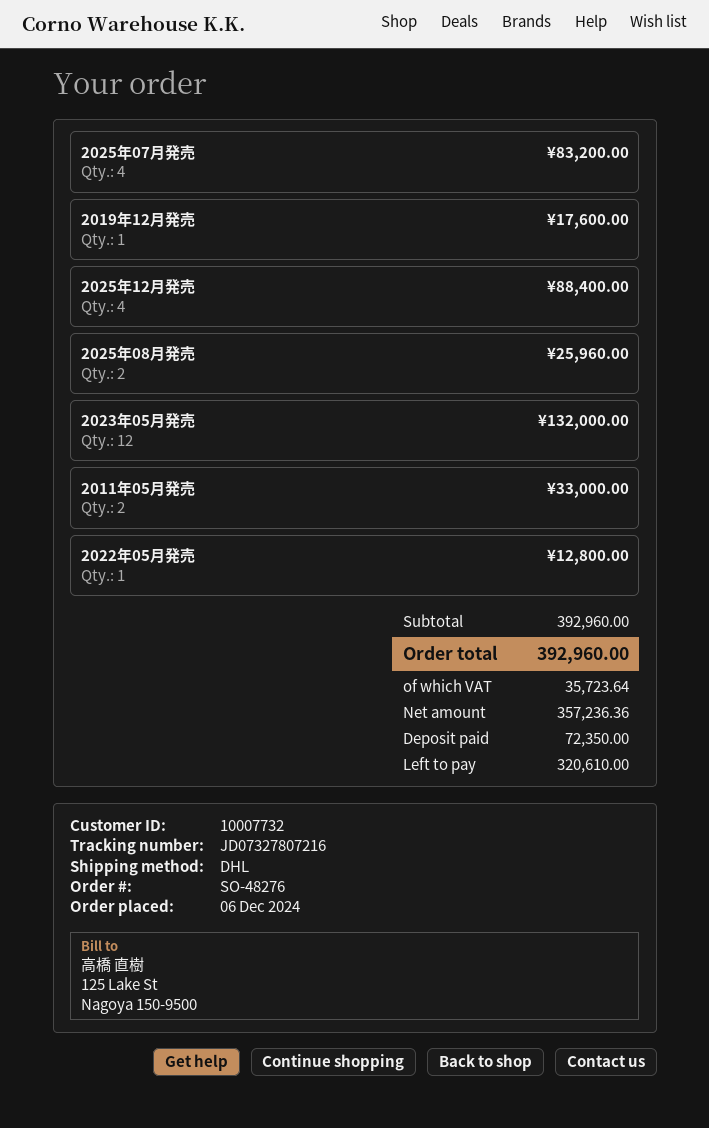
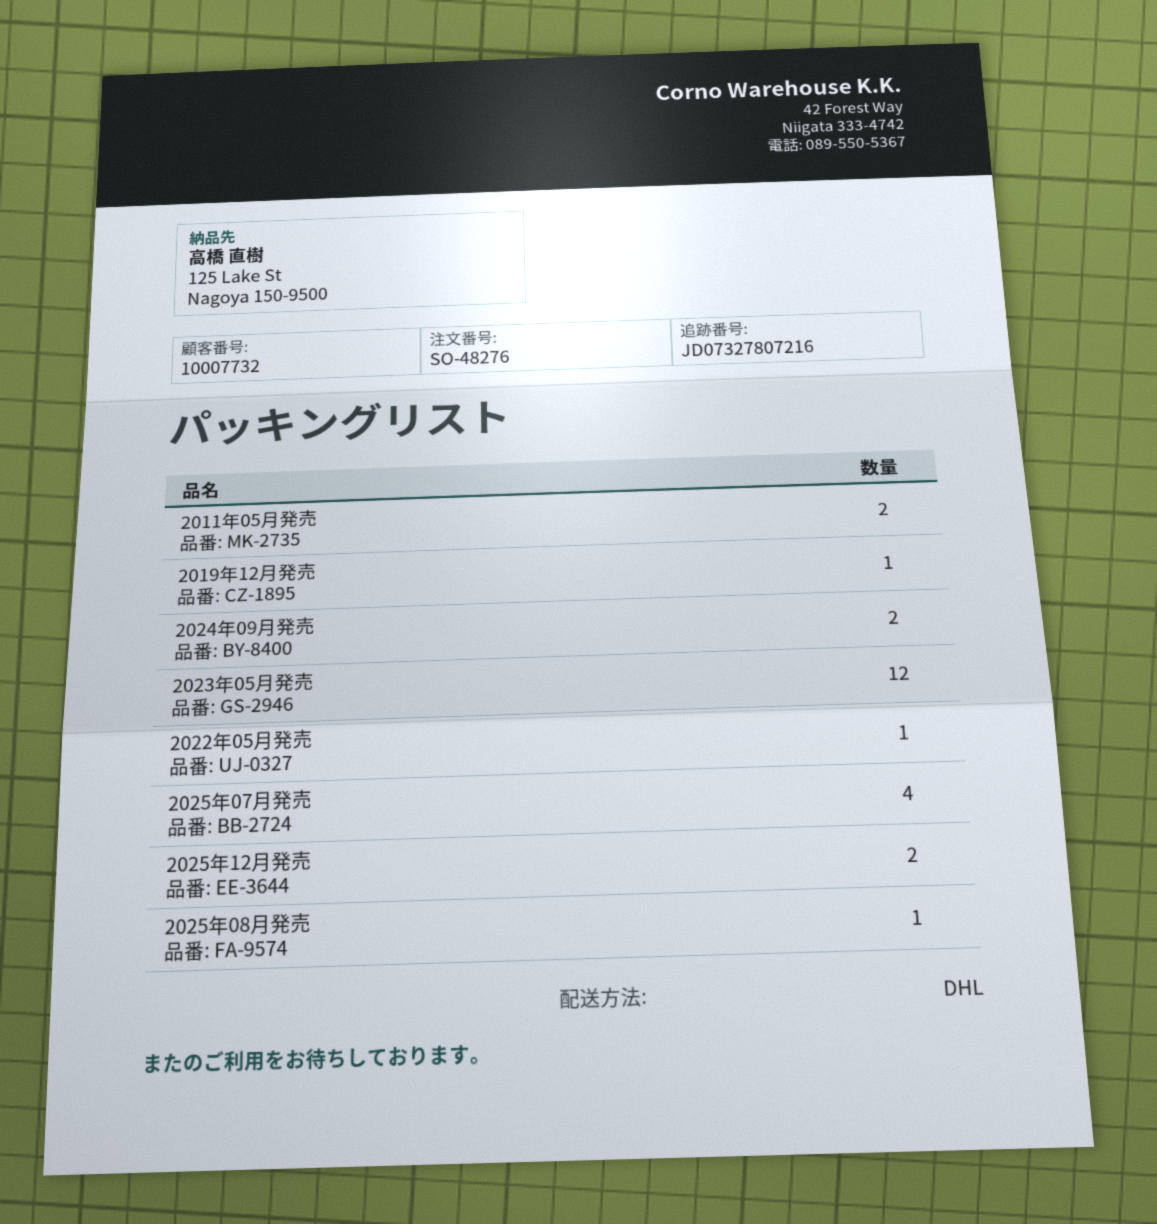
2025年12月発売: 4 -> 2
2025年08月発売: 2 -> 1
2024年09月発売: none -> 2

